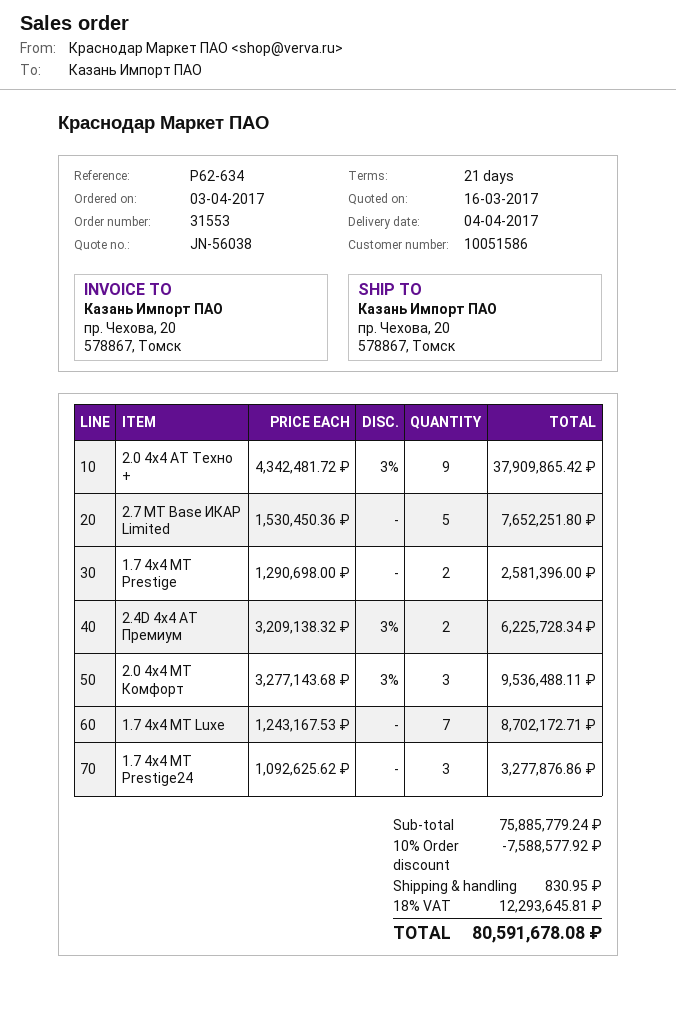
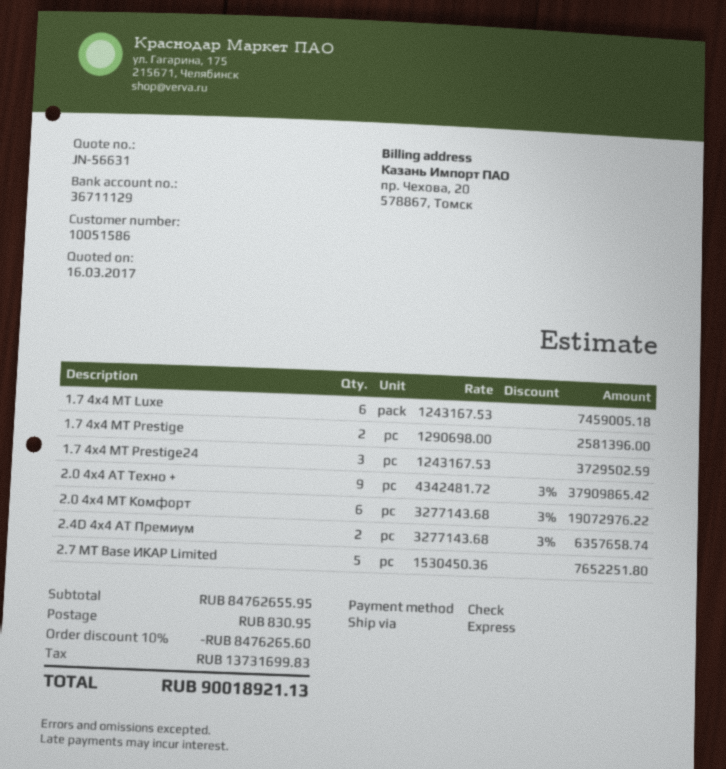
quote number: JN-56038 -> JN-56631
2.4D 4x4 AT Премиум: 2 x 3209138.32 - 3% = 6225728.34 -> 2 x 3277143.68 - 3% = 6357658.74
2.0 4x4 MT Комфорт: 3 x 3277143.68 - 3% = 9536488.11 -> 6 x 3277143.68 - 3% = 19072976.22
1.7 4x4 MT Luxe: 7 x 1243167.53 = 8702172.71 -> 6 x 1243167.53 = 7459005.18
1.7 4x4 MT Prestige24: 3 x 1092625.62 = 3277876.86 -> 3 x 1243167.53 = 3729502.59
subtotal: 75885779.24 -> 84762655.95
discount: 10% = 7588577.92 -> 10% = 8476265.60
tax: 12293645.81 -> 13731699.83
total: 80591678.08 -> 90018921.13

